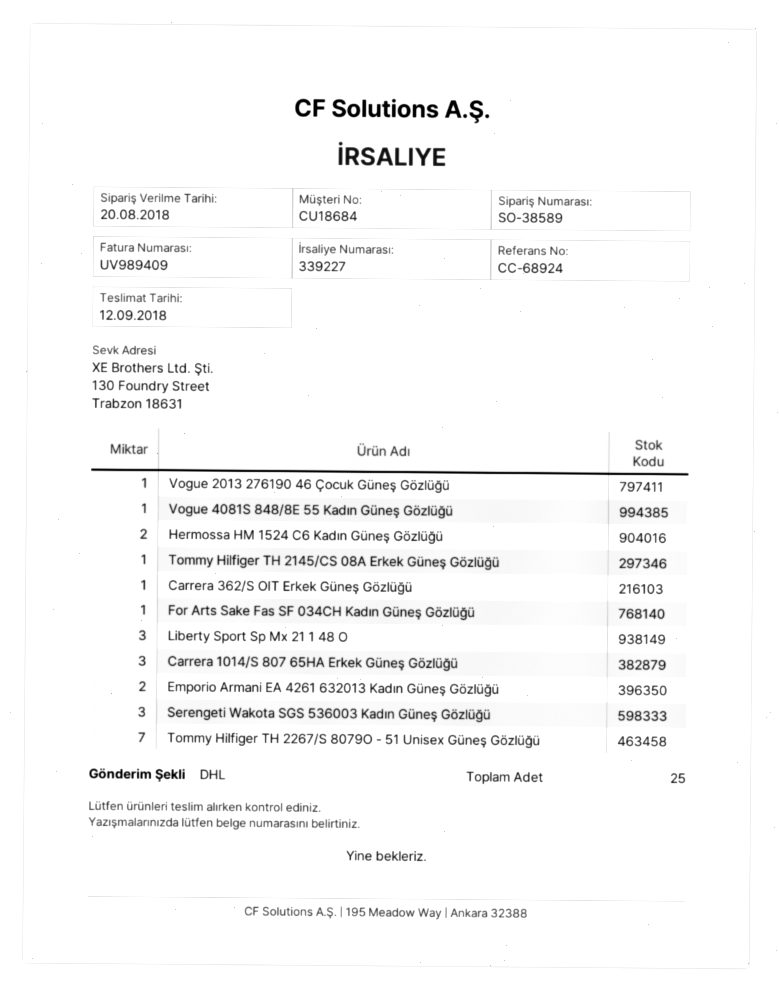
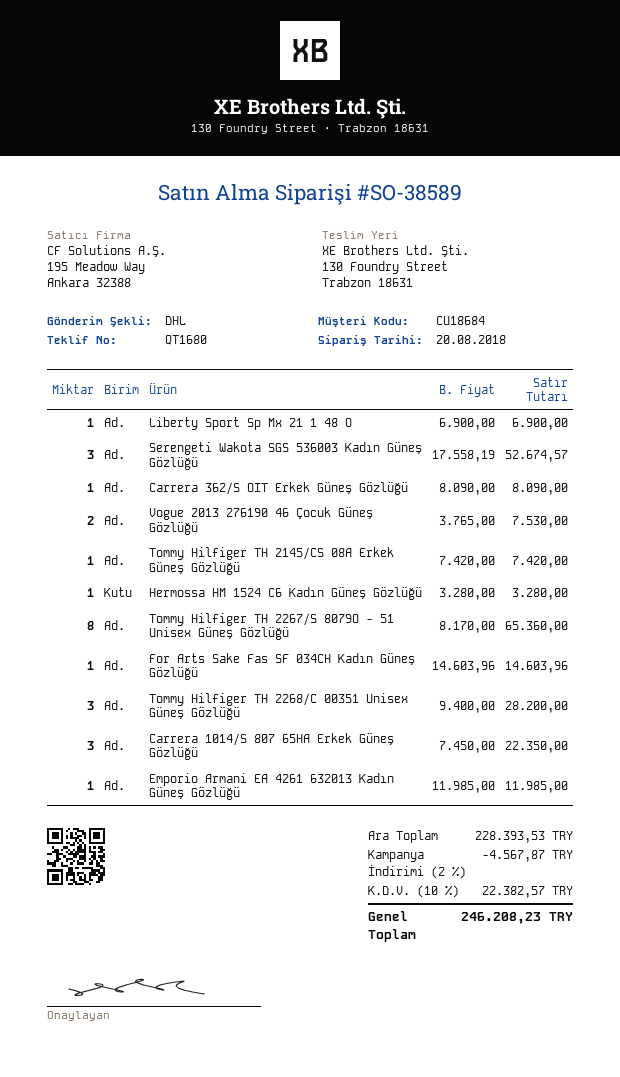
Vogue 2013 276190 46 Çocuk Güneş Gözlüğü: 1 -> 2
Vogue 4081S 848/8E 55 Kadın Güneş Gözlüğü: 1 -> none
Hermossa HM 1524 C6 Kadın Güneş Gözlüğü: 2 -> 1
Liberty Sport Sp Mx 21 1 48 O: 3 -> 1
Emporio Armani EA 4261 632013 Kadın Güneş Gözlüğü: 2 -> 1
Tommy Hilfiger TH 2267/S 8079O - 51 Unisex Güneş Gözlüğü: 7 -> 8
Tommy Hilfiger TH 2268/C 00351 Unisex Güneş Gözlüğü: none -> 3

